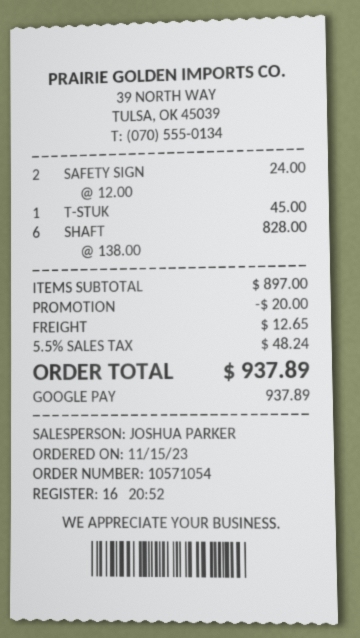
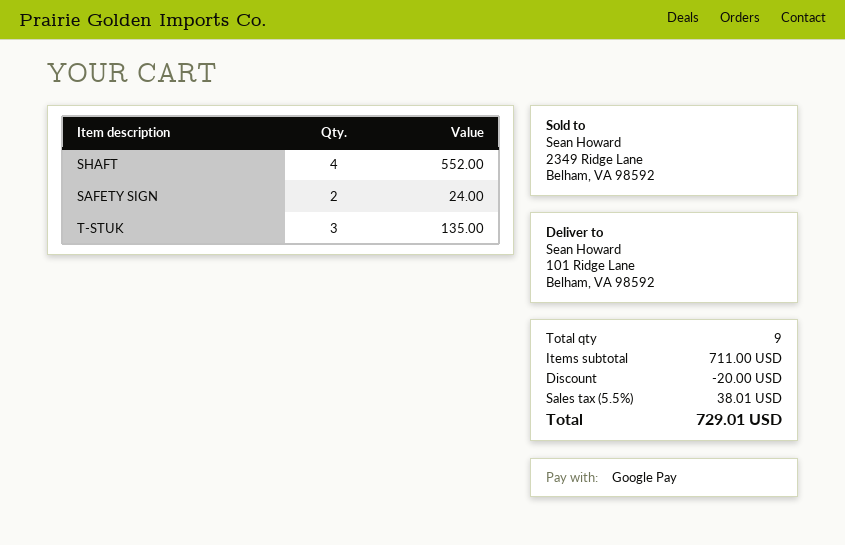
T-STUK: 1 for 45.00 -> 3 for 135.00
SHAFT: 6 for 828.00 -> 4 for 552.00
subtotal: 897.00 -> 711.00
shipping: 12.65 -> none
tax: 5.5% = 48.24 -> 5.5% = 38.01
total: 937.89 -> 729.01

